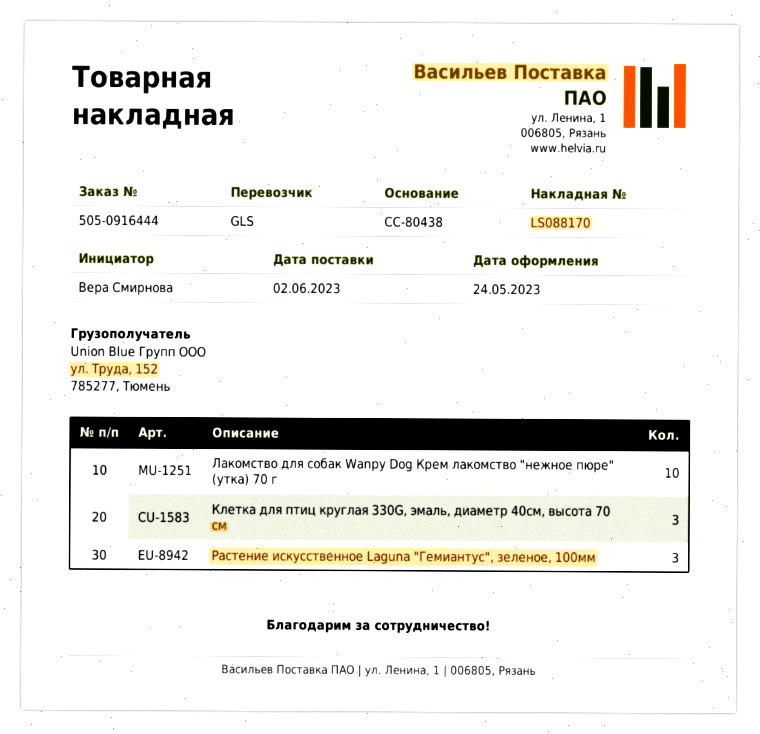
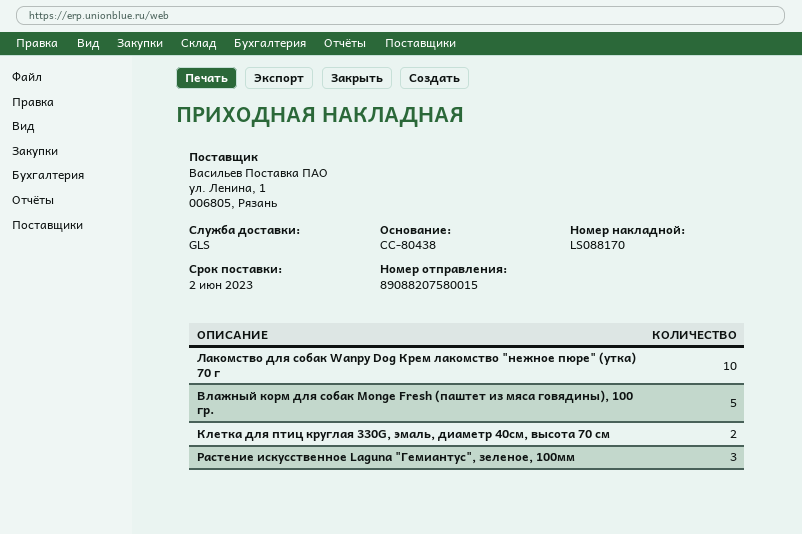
Клетка для птиц круглая 330G, эмаль, диаметр 40см, высота 70 см: 3 -> 2
Влажный корм для собак Monge Fresh (паштет из мяса говядины), 100 гр.: none -> 5

